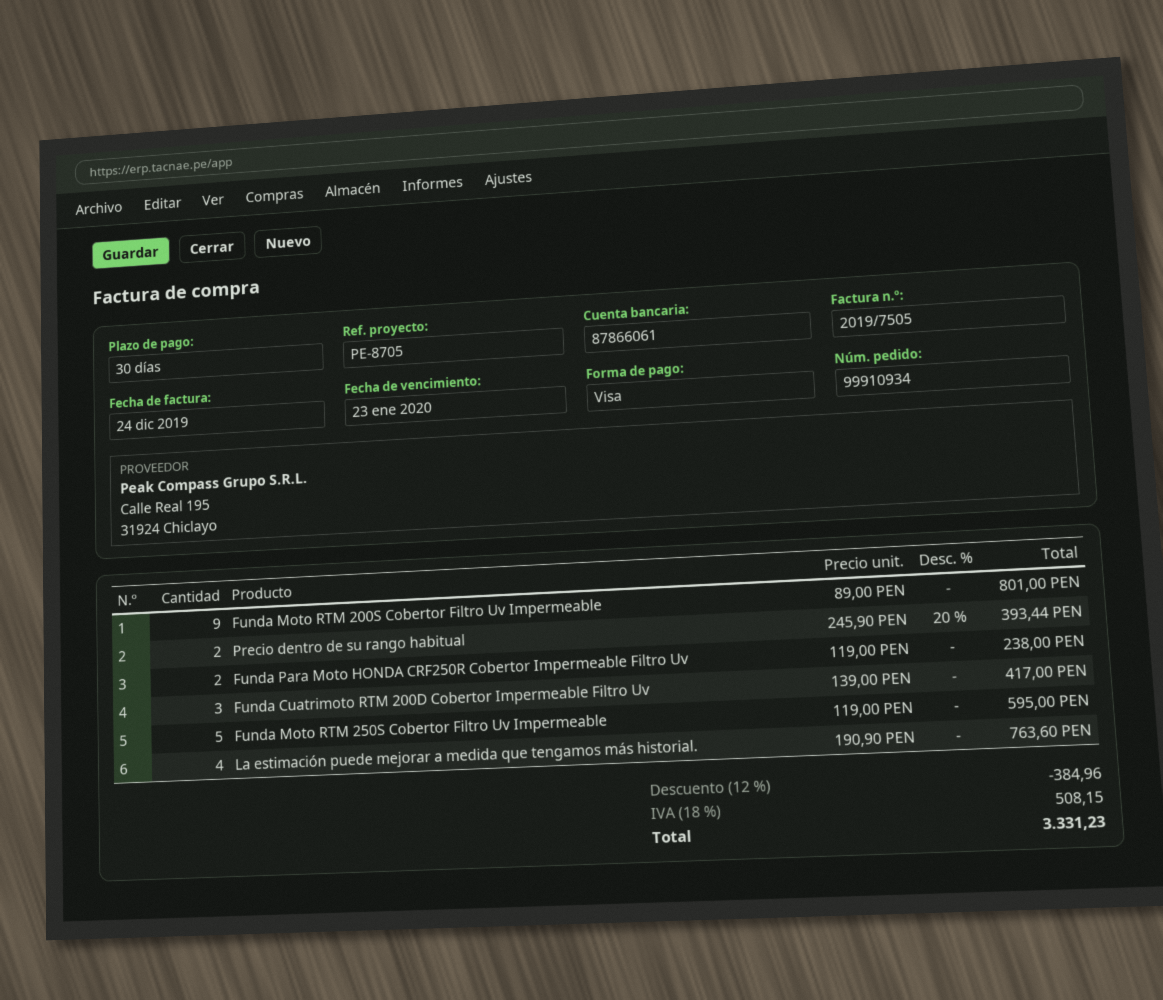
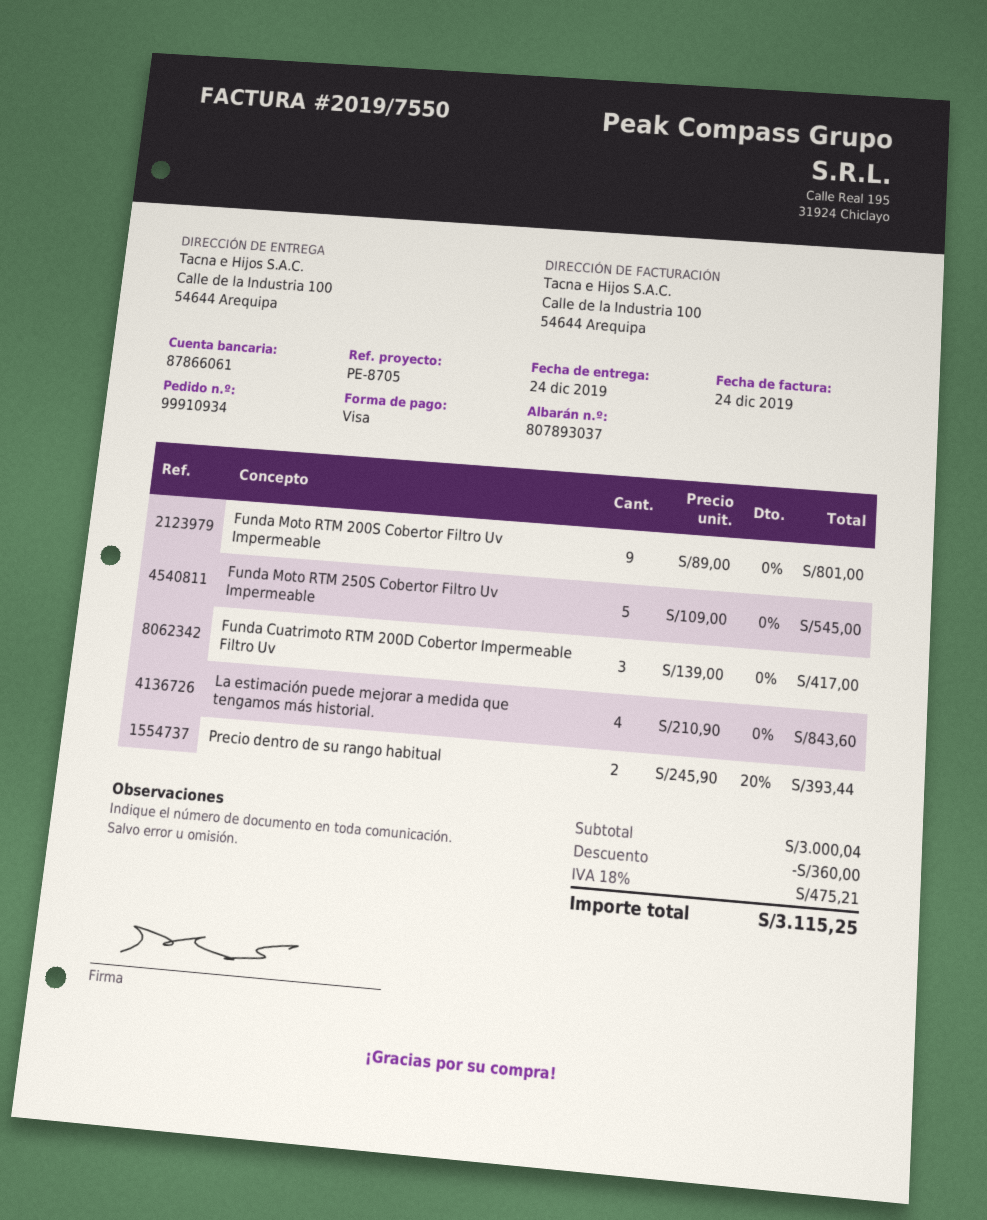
invoice number: 2019/7505 -> 2019/7550
Funda Para Moto HONDA CRF250R Cobertor Impermeable Filtro Uv: 2 x 119.00 = 238.00 -> none
Funda Moto RTM 250S Cobertor Filtro Uv Impermeable: 5 x 119.00 = 595.00 -> 5 x 109.00 = 545.00
La estimación puede mejorar a medida que tengamos más historial.: 4 x 190.90 = 763.60 -> 4 x 210.90 = 843.60
discount: 384.96 -> 360.00
tax: 18% = 508.15 -> 18% = 475.21
total: 3331.23 -> 3115.25

